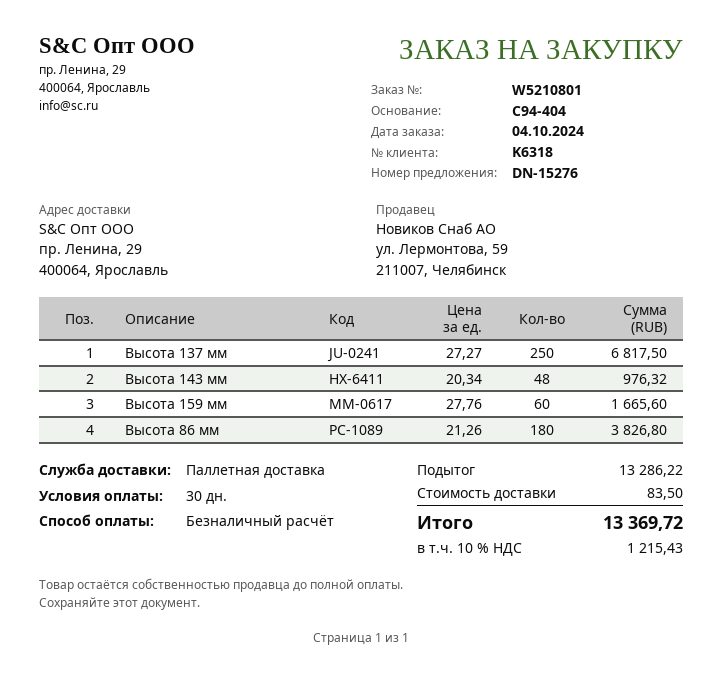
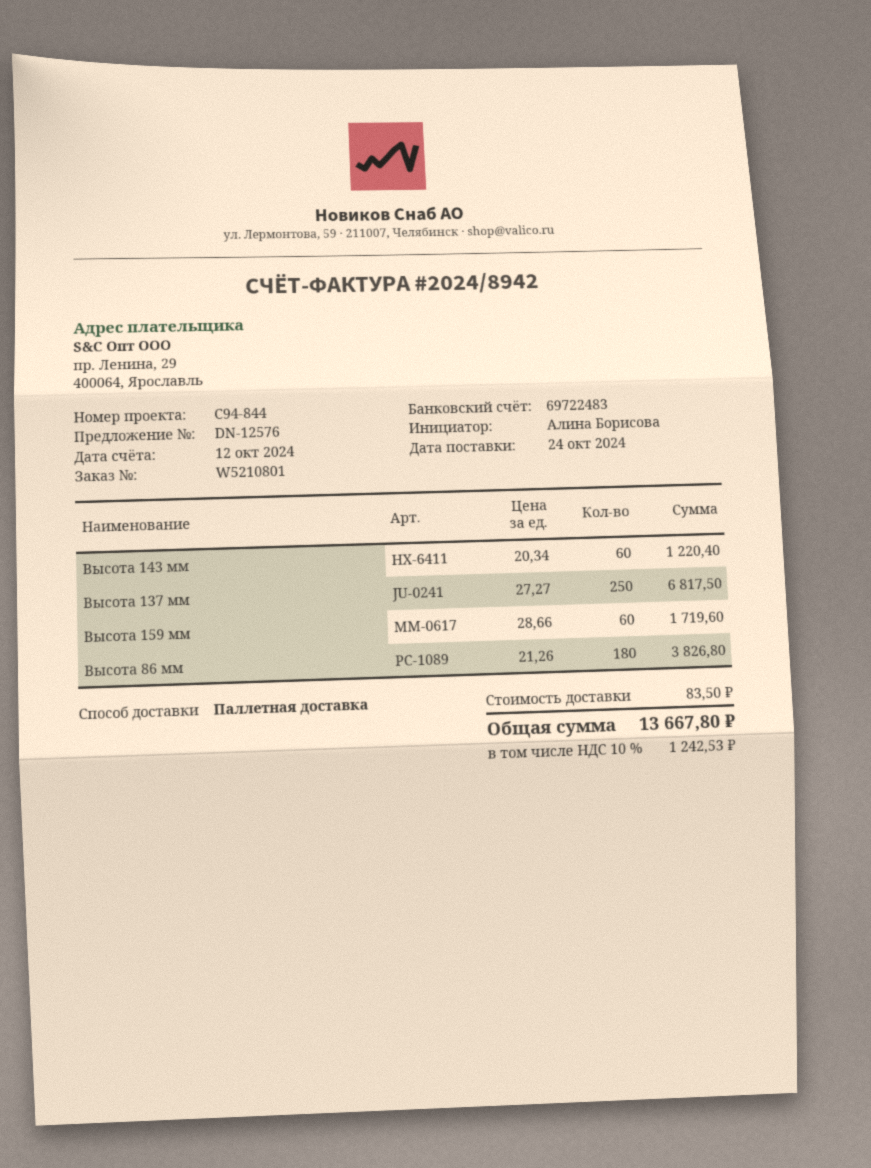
quote number: DN-15276 -> DN-12576
reference: C94-404 -> C94-844
Высота 143 мм: 48 x 20.34 = 976.32 -> 60 x 20.34 = 1220.40
Высота 159 мм: 60 x 27.76 = 1665.60 -> 60 x 28.66 = 1719.60
tax: 10% = 1215.43 -> 10% = 1242.53
total: 13369.72 -> 13667.80

